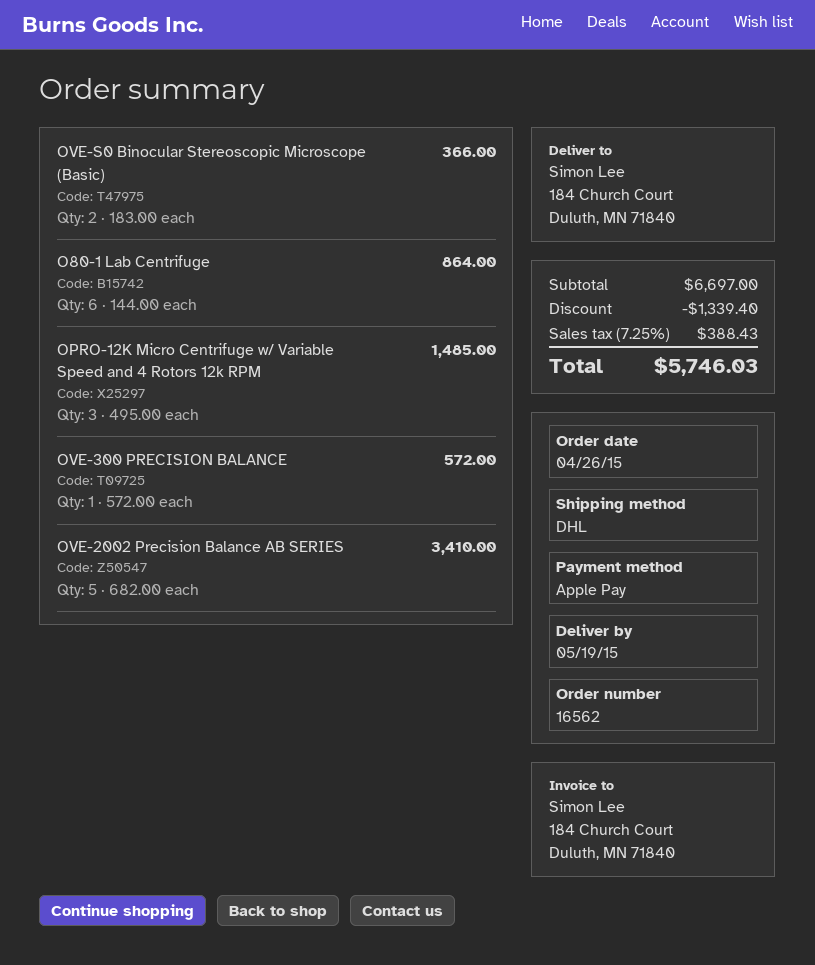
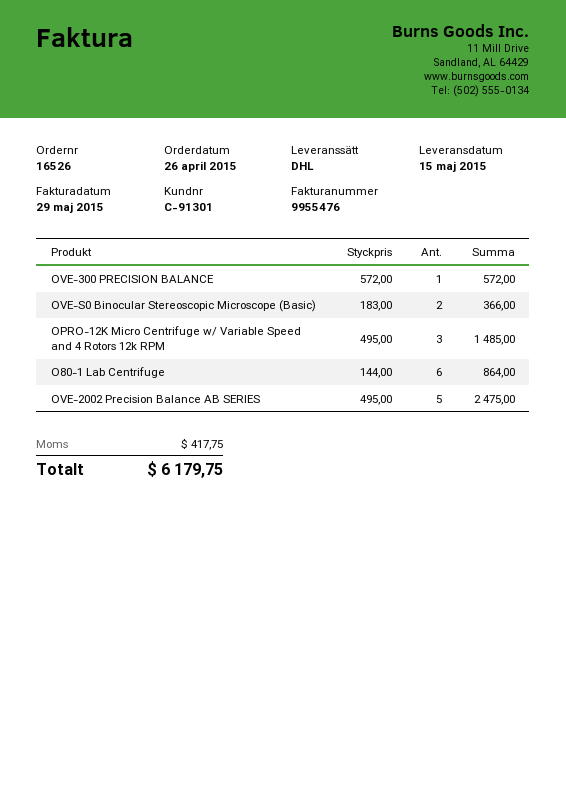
order number: 16562 -> 16526
delivery date: 2015-05-19 -> 2015-05-15
OVE-2002 Precision Balance AB SERIES: 5 x 682.00 = 3410.00 -> 5 x 495.00 = 2475.00
discount: 1339.40 -> none
tax: 388.43 -> 417.75
total: 5746.03 -> 6179.75

